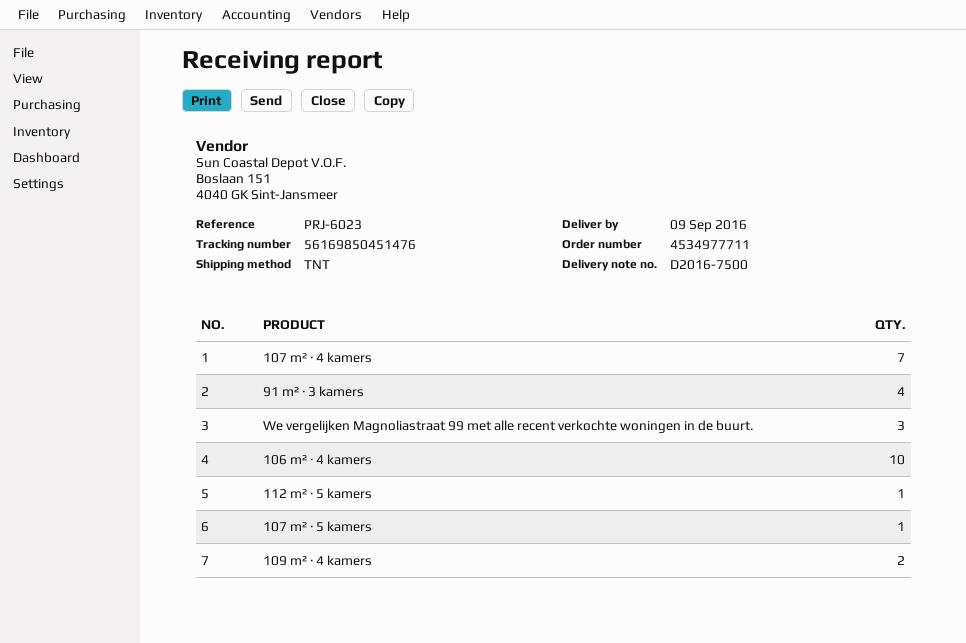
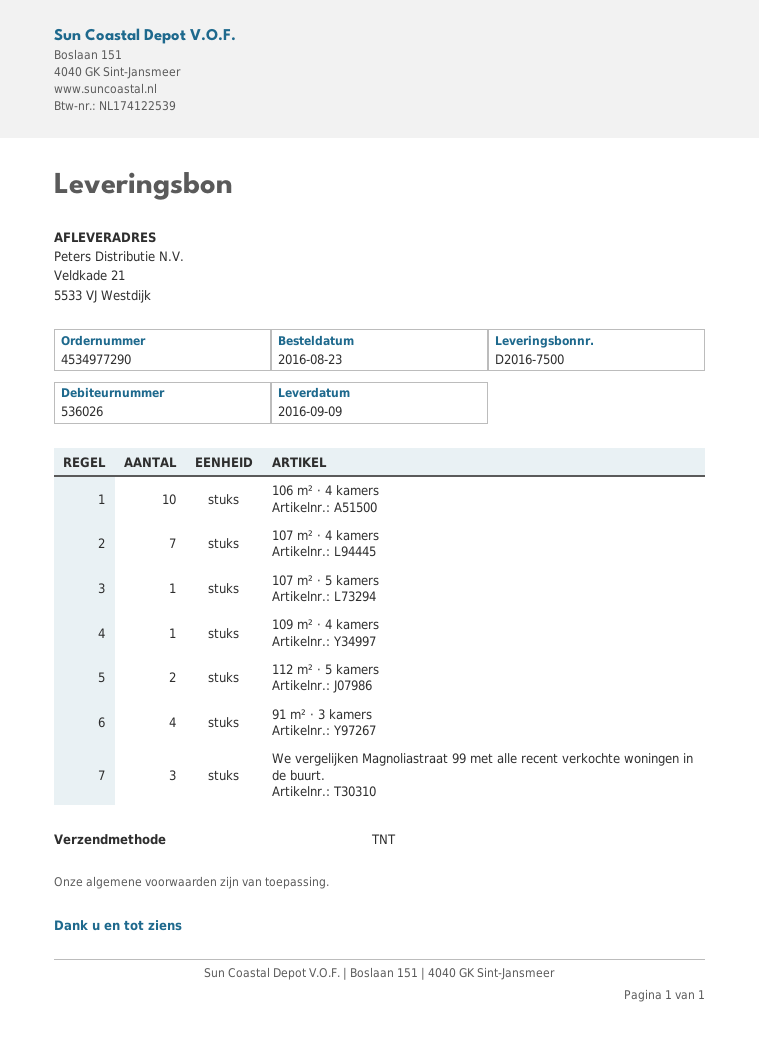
order number: 4534977711 -> 4534977290
112 m² · 5 kamers: 1 -> 2
109 m² · 4 kamers: 2 -> 1

